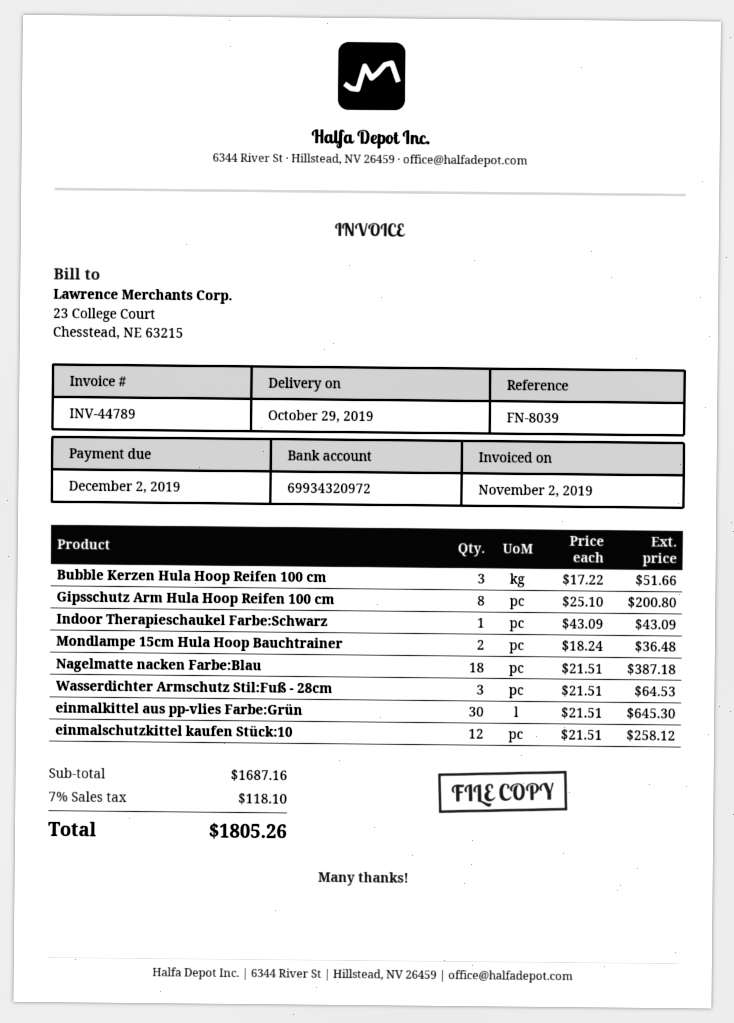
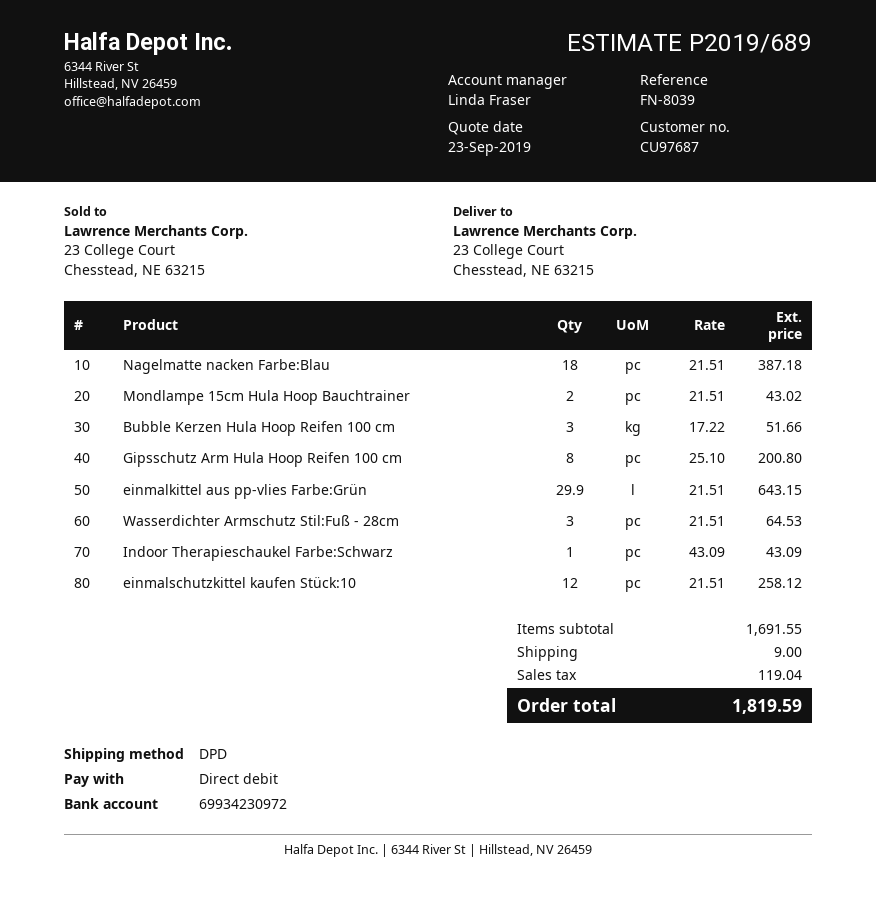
bank account: 69934320972 -> 69934230972
Mondlampe 15cm Hula Hoop Bauchtrainer: 2 x 18.24 = 36.48 -> 2 x 21.51 = 43.02
einmalkittel aus pp-vlies Farbe:Grün: 30 x 21.51 = 645.30 -> 29.9 x 21.51 = 643.15
subtotal: 1687.16 -> 1691.55
shipping: none -> 9.00
tax: 118.10 -> 119.04
total: 1805.26 -> 1819.59

